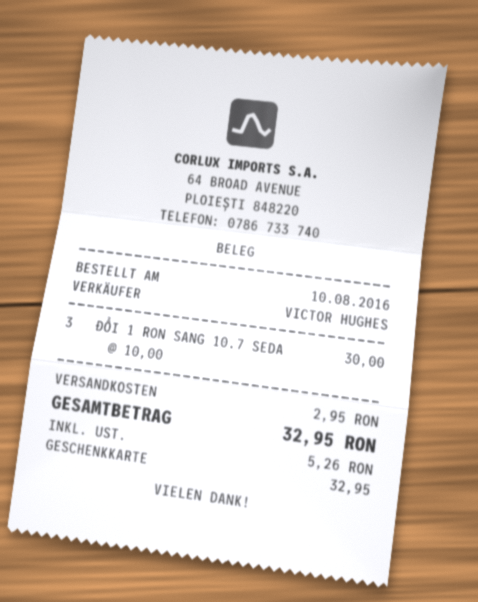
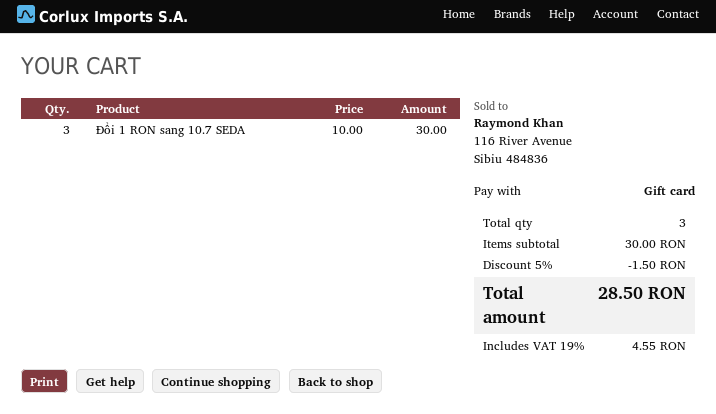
discount: none -> 5% = 1.50
shipping: 2.95 -> none
tax: 5.26 -> 4.55
total: 32.95 -> 28.50

